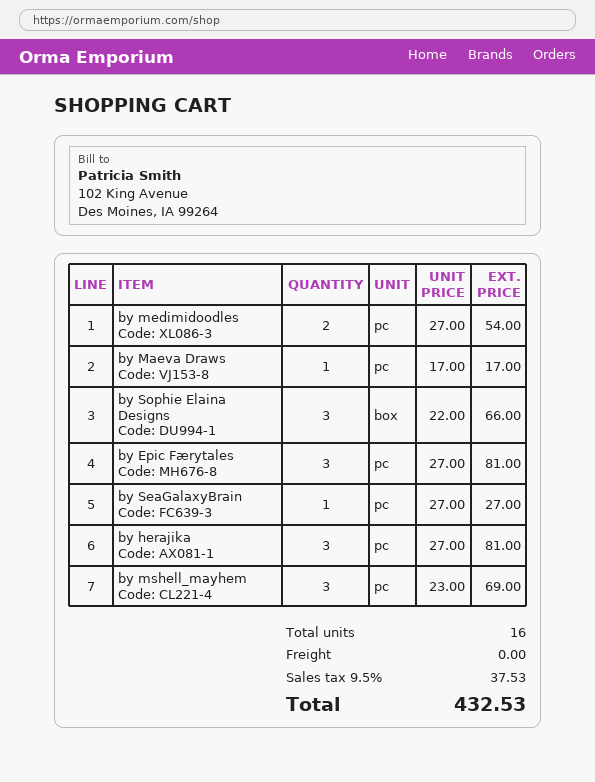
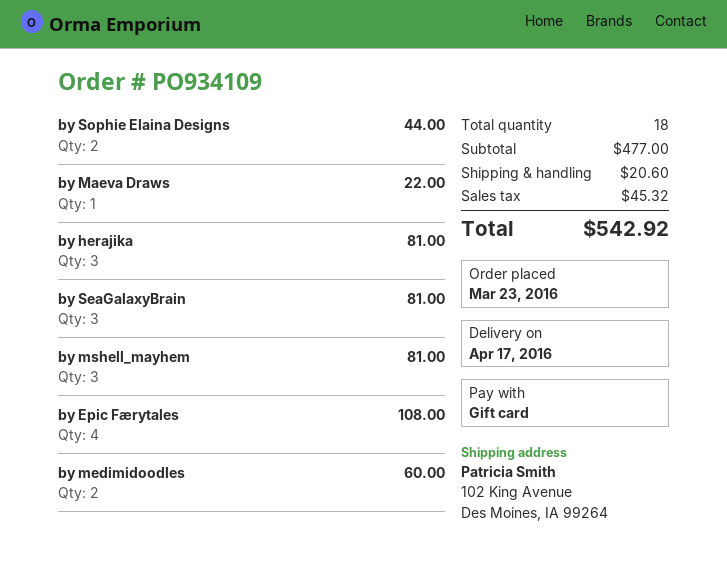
by medimidoodles: 2 for 54.00 -> 2 for 60.00
by Maeva Draws: 1 for 17.00 -> 1 for 22.00
by Sophie Elaina Designs: 3 for 66.00 -> 2 for 44.00
by Epic Færytales: 3 for 81.00 -> 4 for 108.00
by SeaGalaxyBrain: 1 for 27.00 -> 3 for 81.00
by mshell_mayhem: 3 for 69.00 -> 3 for 81.00
total quantity: 16 -> 18
shipping: 0.00 -> 20.60
tax: 37.53 -> 45.32
total: 432.53 -> 542.92

